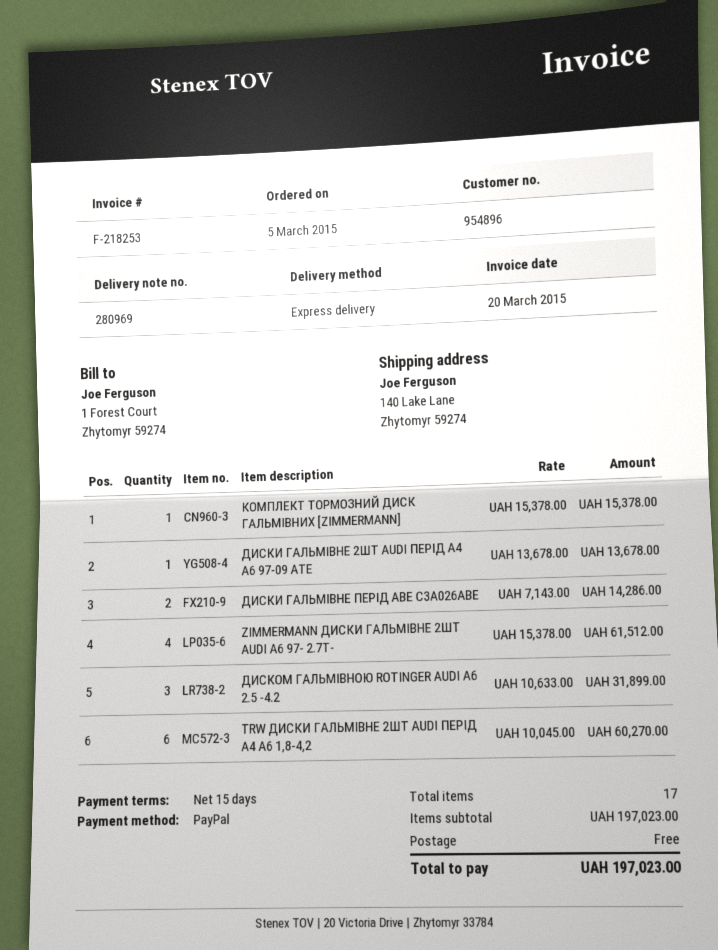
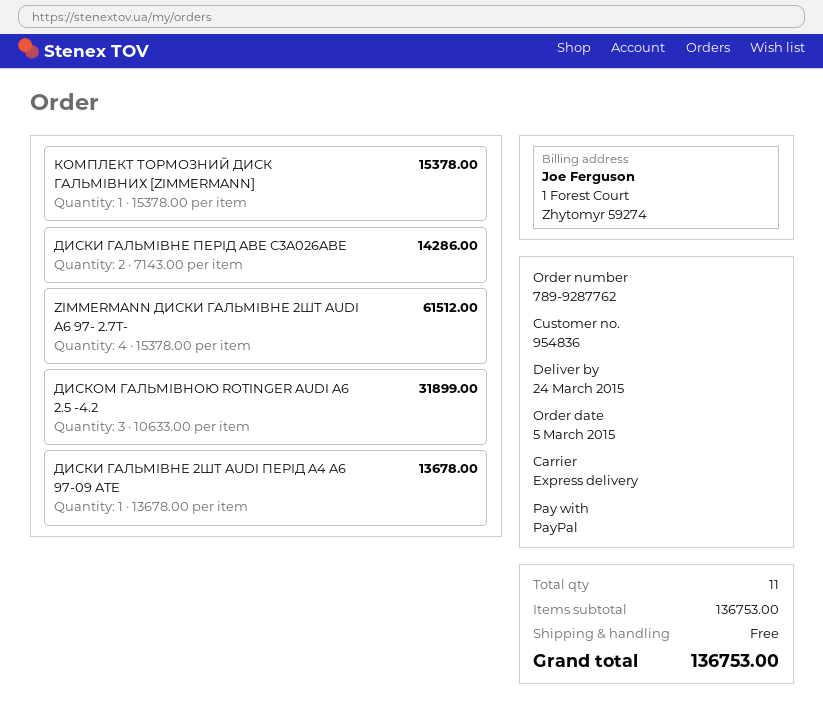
customer number: 954896 -> 954836
TRW ДИСКИ ГАЛЬМІВНЕ 2ШТ AUDI ПЕРІД A4 A6 1,8-4,2: 6 x 10045.00 = 60270.00 -> none
total quantity: 17 -> 11
subtotal: 197023.00 -> 136753.00
total: 197023.00 -> 136753.00

